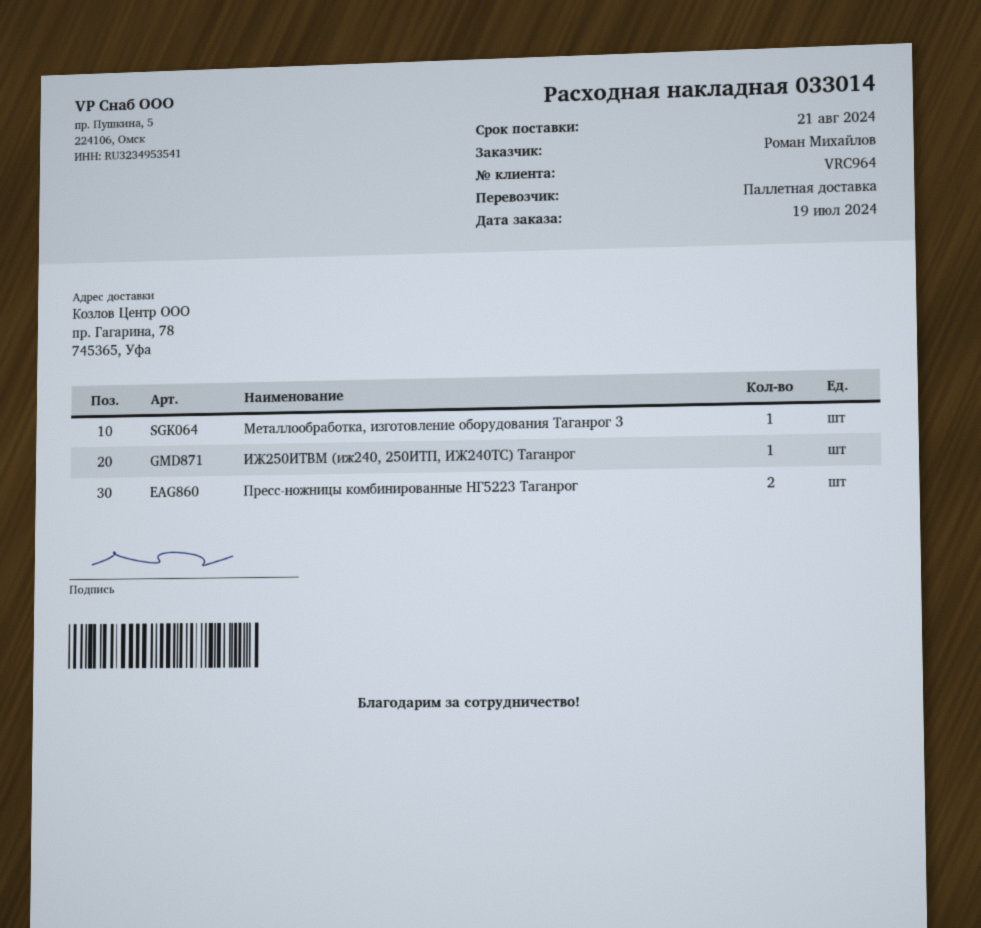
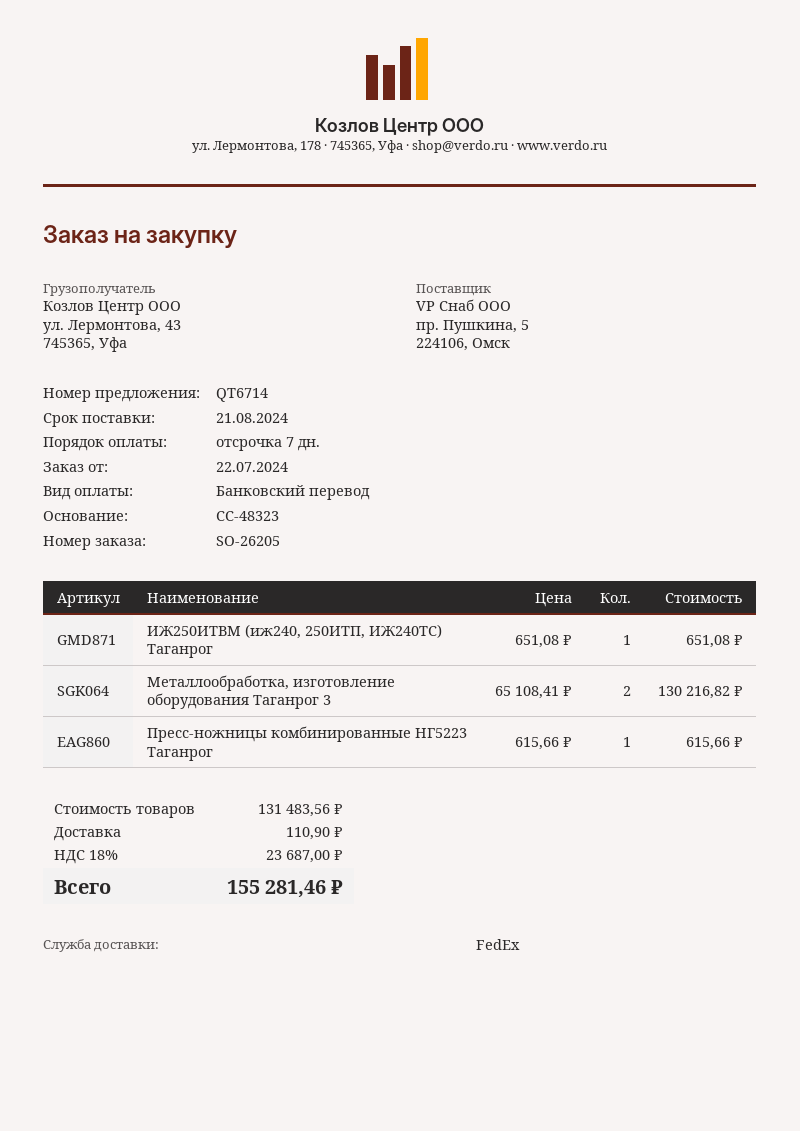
order date: 2024-07-19 -> 2024-07-22
shipping method: pallet freight -> FedEx
ship to: пр. Гагарина, 78, 745365, Уфа -> ул. Лермонтова, 43, 745365, Уфа
Металлообработка, изготовление оборудования Таганрог 3: 1 -> 2
Пресс-ножницы комбинированные НГ5223 Таганрог: 2 -> 1

